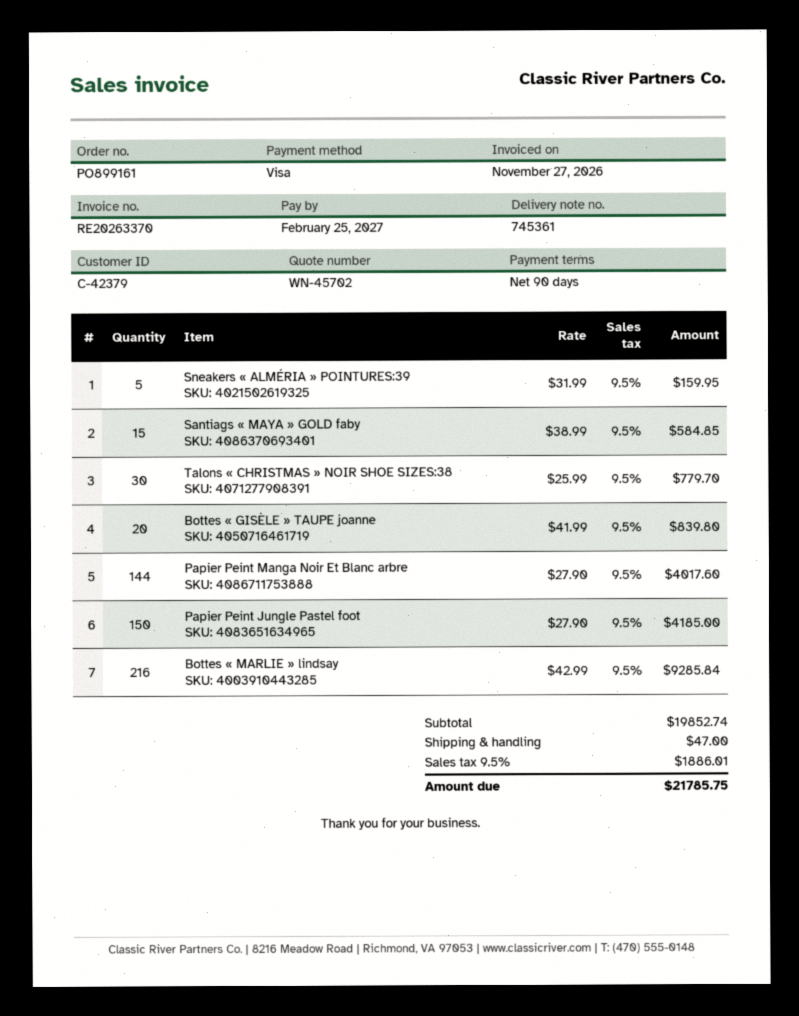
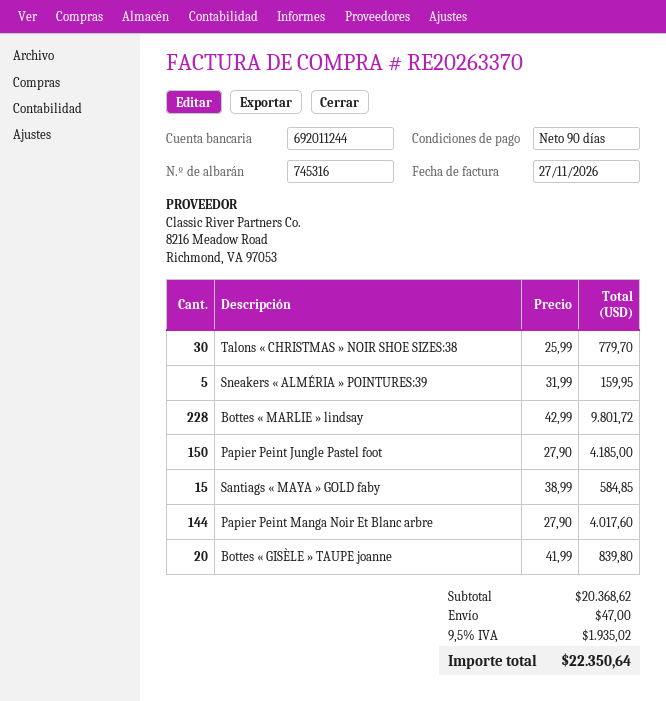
delivery note number: 745361 -> 745316
Bottes « MARLIE » lindsay: 216 x 42.99 = 9285.84 -> 228 x 42.99 = 9801.72
subtotal: 19852.74 -> 20368.62
tax: 9.5% = 1886.01 -> 9.5% = 1935.02
total: 21785.75 -> 22350.64

